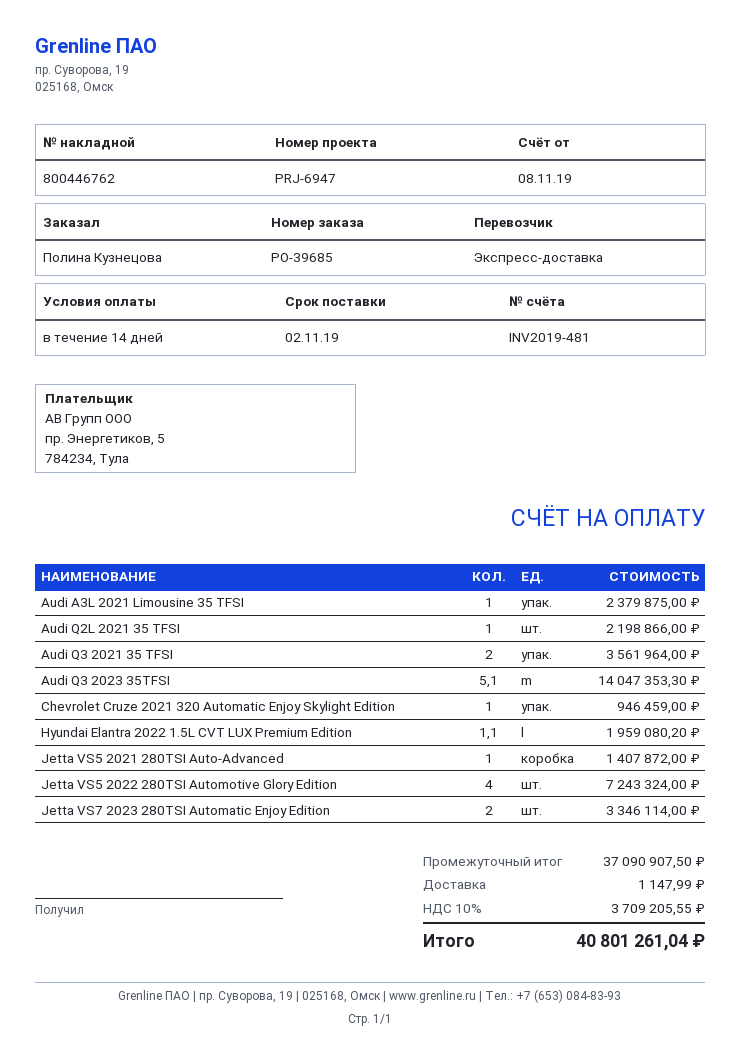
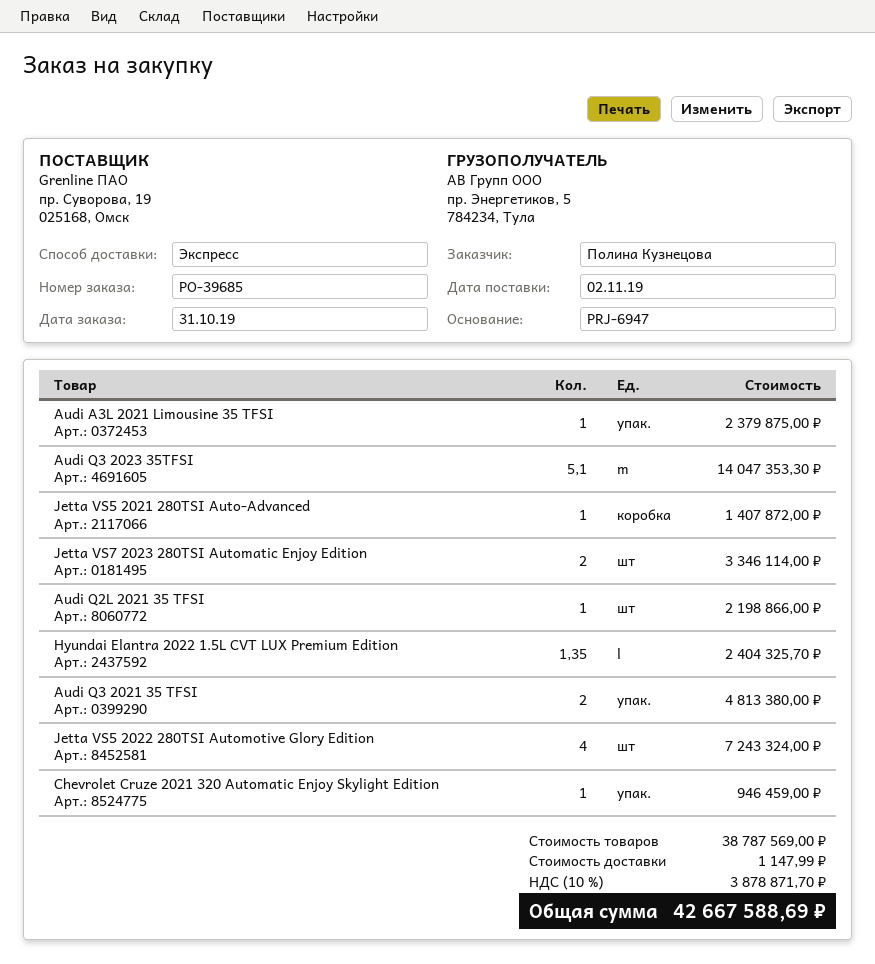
Audi Q3 2021 35 TFSI: 2 for 3561964.00 -> 2 for 4813380.00
Hyundai Elantra 2022 1.5L CVT LUX Premium Edition: 1.1 for 1959080.20 -> 1.35 for 2404325.70
subtotal: 37090907.50 -> 38787569.00
tax: 10% = 3709205.55 -> 10% = 3878871.70
total: 40801261.04 -> 42667588.69

